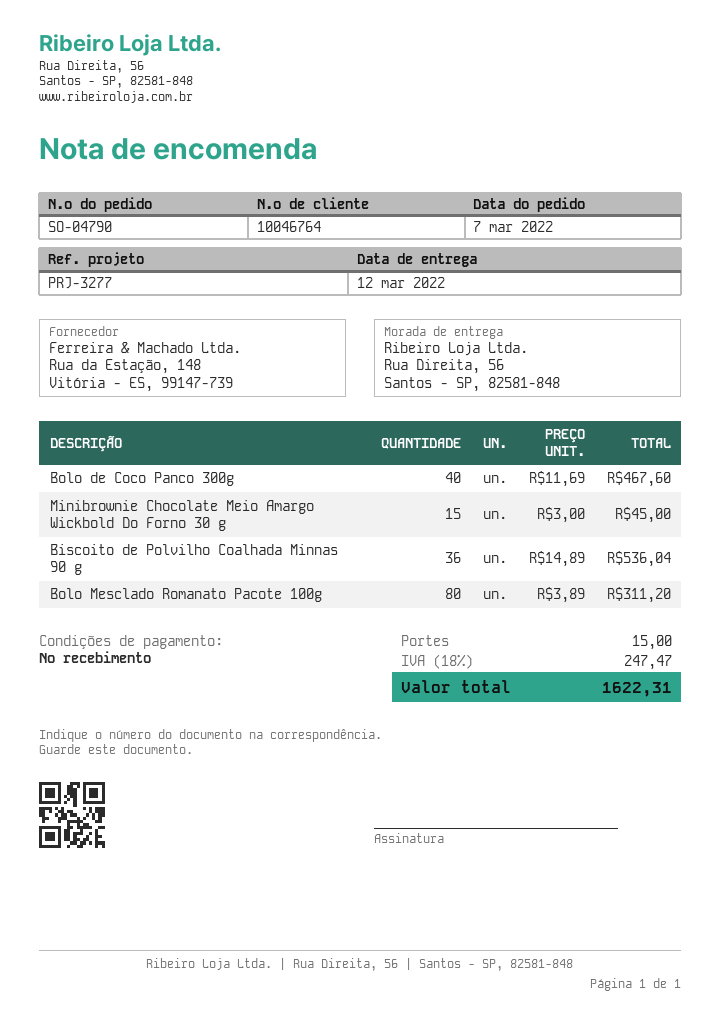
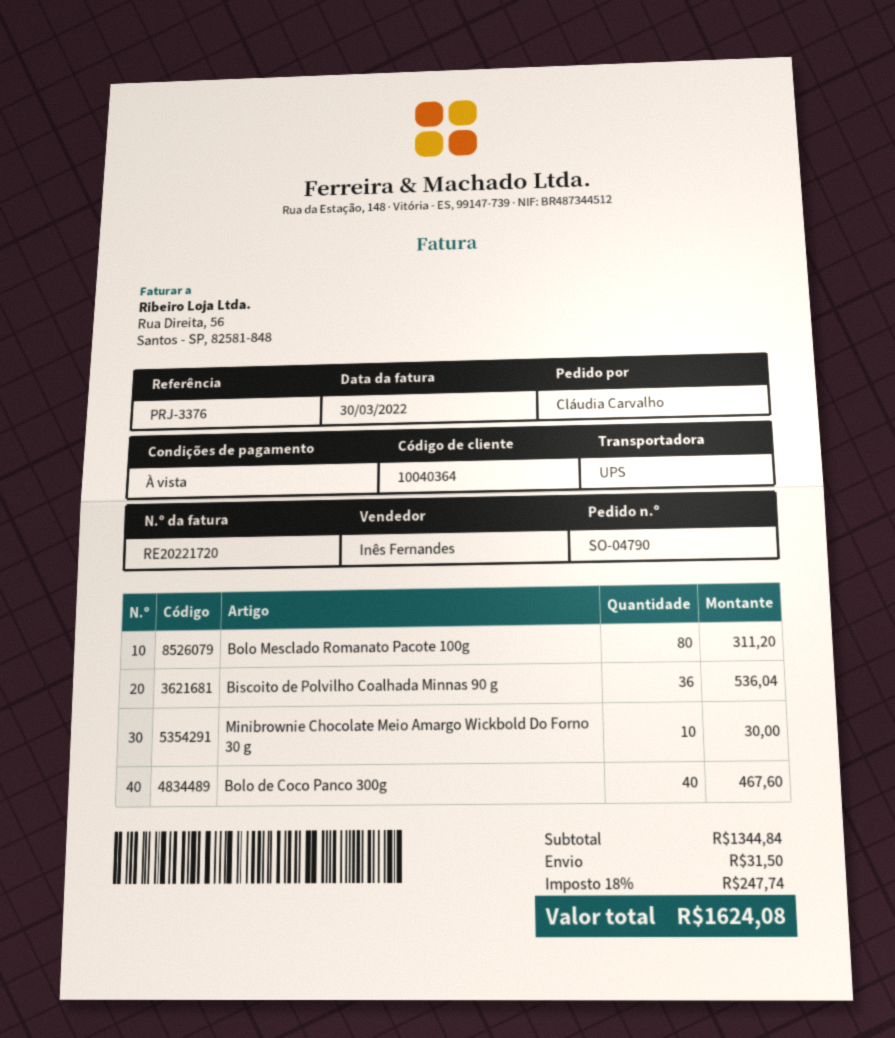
customer number: 10046764 -> 10040364
reference: PRJ-3277 -> PRJ-3376
Minibrownie Chocolate Meio Amargo Wickbold Do Forno 30 g: 15 for 45.00 -> 10 for 30.00
shipping: 15.00 -> 31.50
tax: 18% = 247.47 -> 18% = 247.74
total: 1622.31 -> 1624.08

